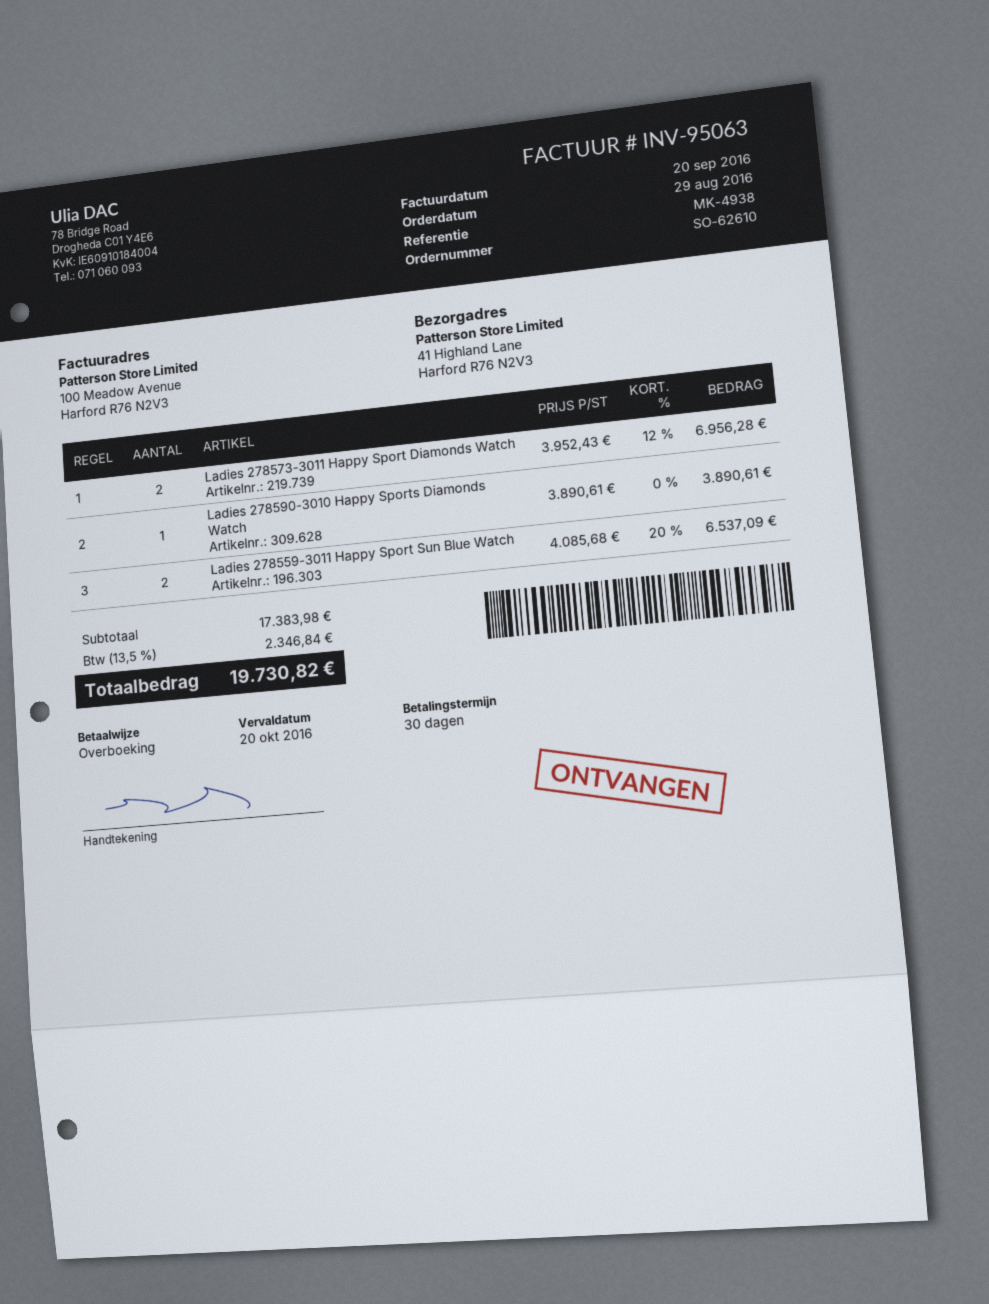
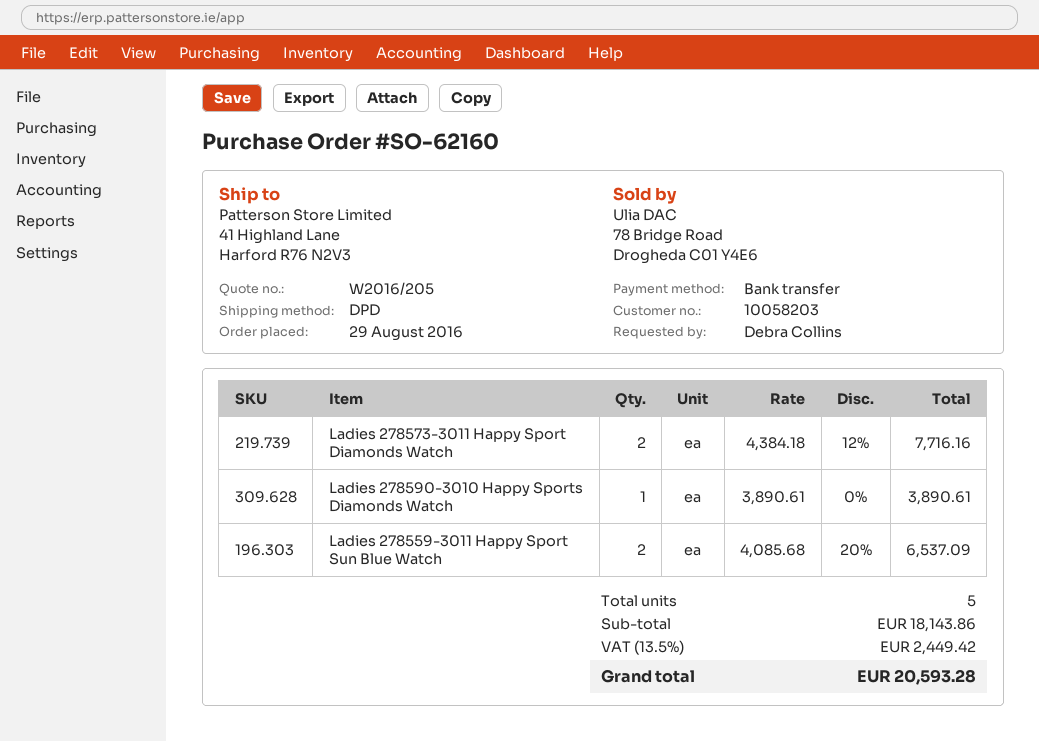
order number: SO-62610 -> SO-62160
Ladies 278573-3011 Happy Sport Diamonds Watch: 2 x 3952.43 - 12% = 6956.28 -> 2 x 4384.18 - 12% = 7716.16
subtotal: 17383.98 -> 18143.86
tax: 13.5% = 2346.84 -> 13.5% = 2449.42
total: 19730.82 -> 20593.28

